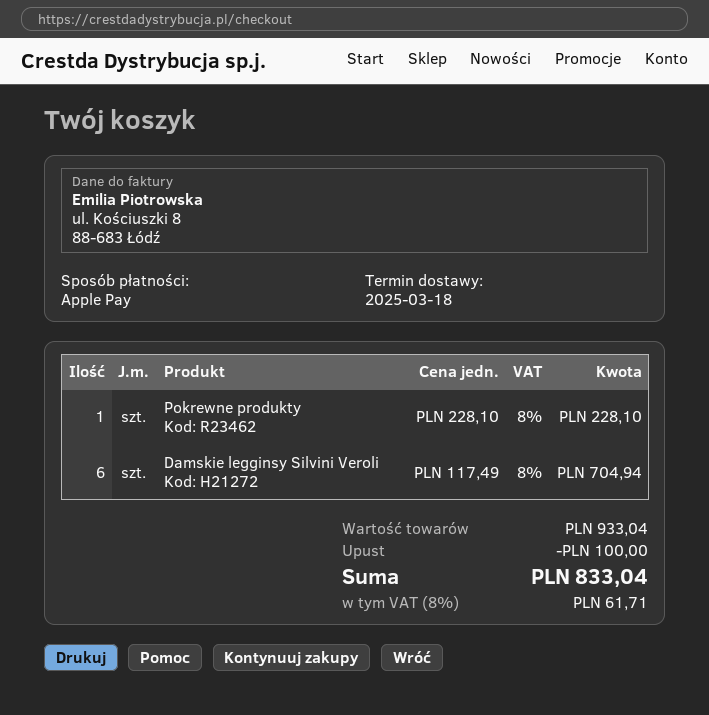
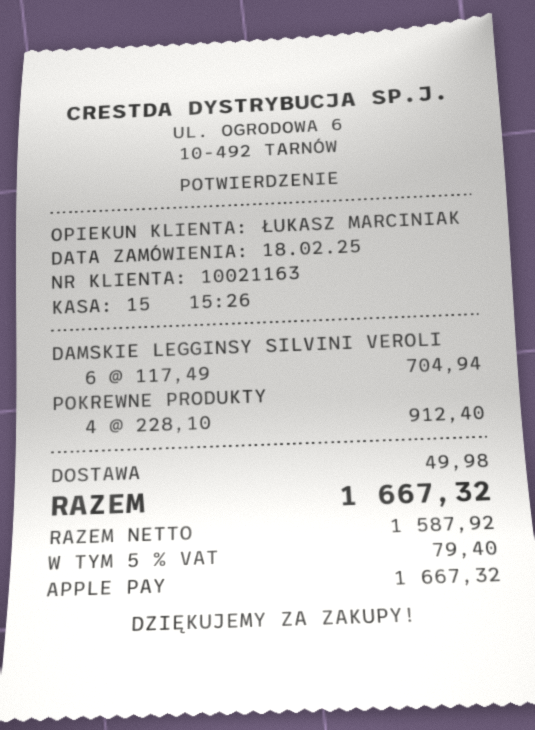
Pokrewne produkty: 1 x 228.10 = 228.10 -> 4 x 228.10 = 912.40
discount: 100.00 -> none
shipping: none -> 49.98
tax: 8% = 61.71 -> 5% = 79.40
total: 833.04 -> 1667.32

